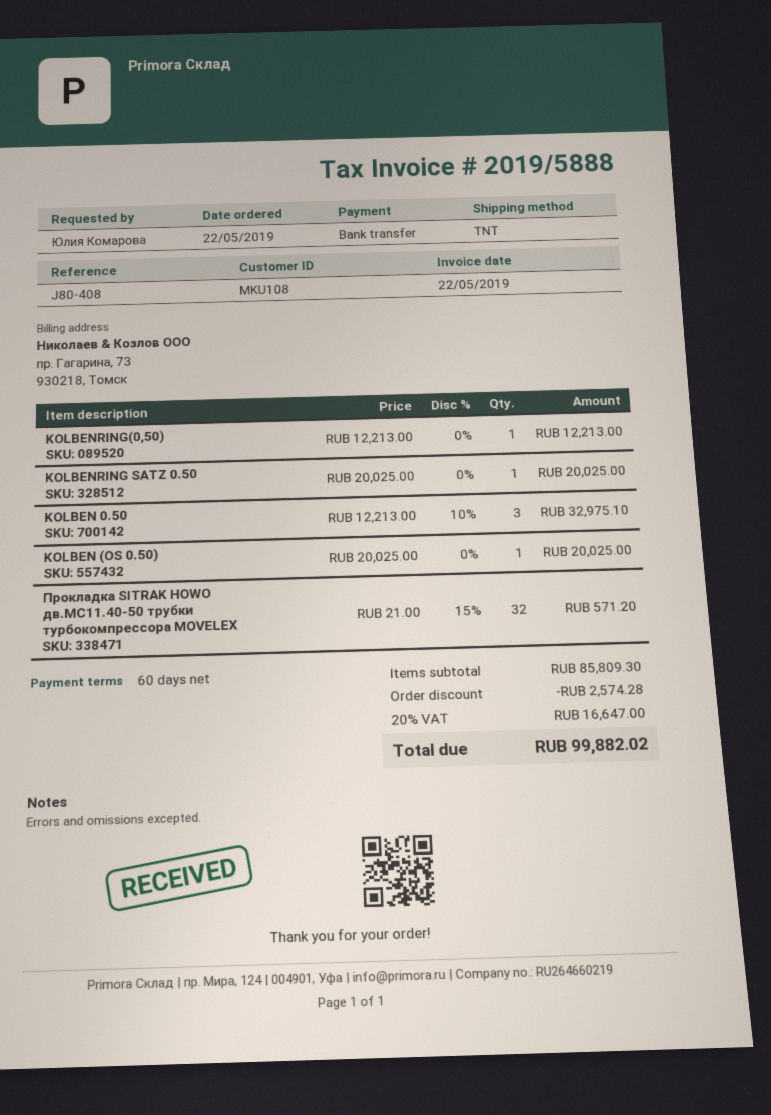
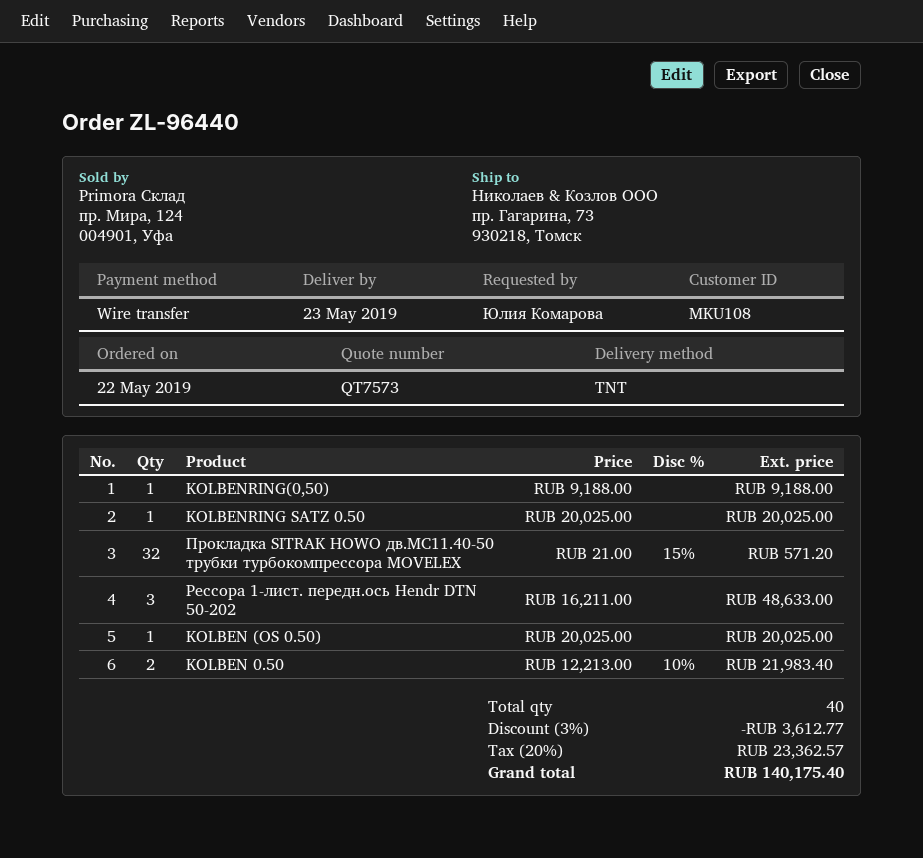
KOLBENRING(0,50): 1 x 12213.00 = 12213.00 -> 1 x 9188.00 = 9188.00
KOLBEN 0.50: 3 x 12213.00 - 10% = 32975.10 -> 2 x 12213.00 - 10% = 21983.40
Рессора 1-лист. передн.ось Hendr DTN 50-202: none -> 3 x 16211.00 = 48633.00
discount: 2574.28 -> 3612.77
tax: 20% = 16647.00 -> 20% = 23362.57
total: 99882.02 -> 140175.40

